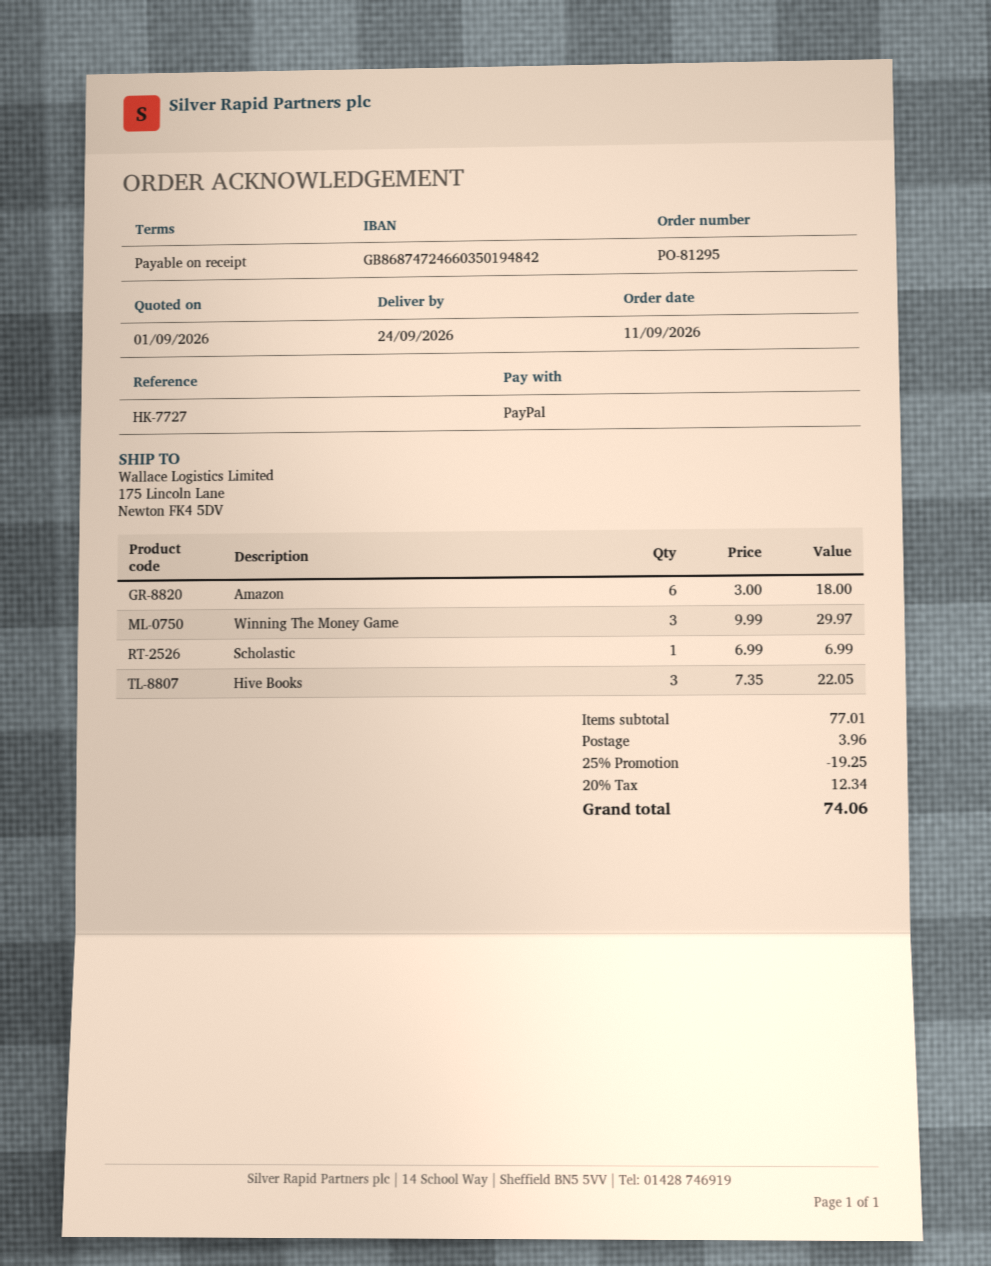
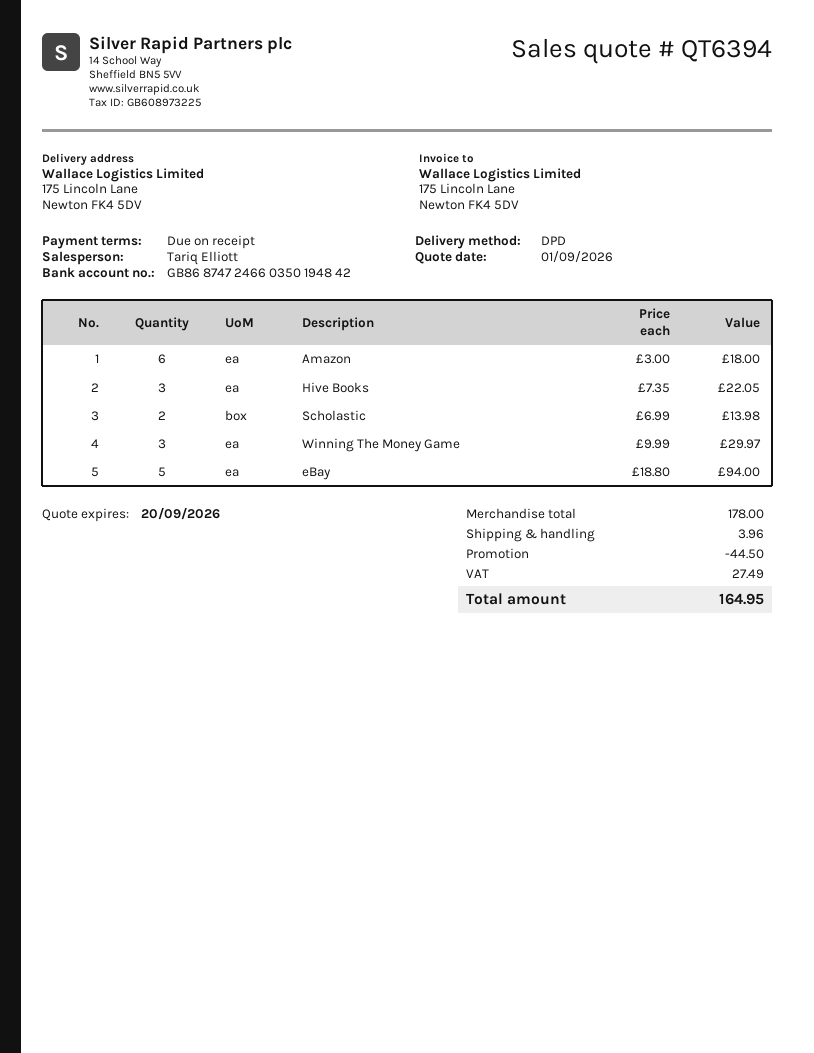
Scholastic: 1 x 6.99 = 6.99 -> 2 x 6.99 = 13.98
eBay: none -> 5 x 18.80 = 94.00
subtotal: 77.01 -> 178.00
discount: 19.25 -> 44.50
tax: 12.34 -> 27.49
total: 74.06 -> 164.95

